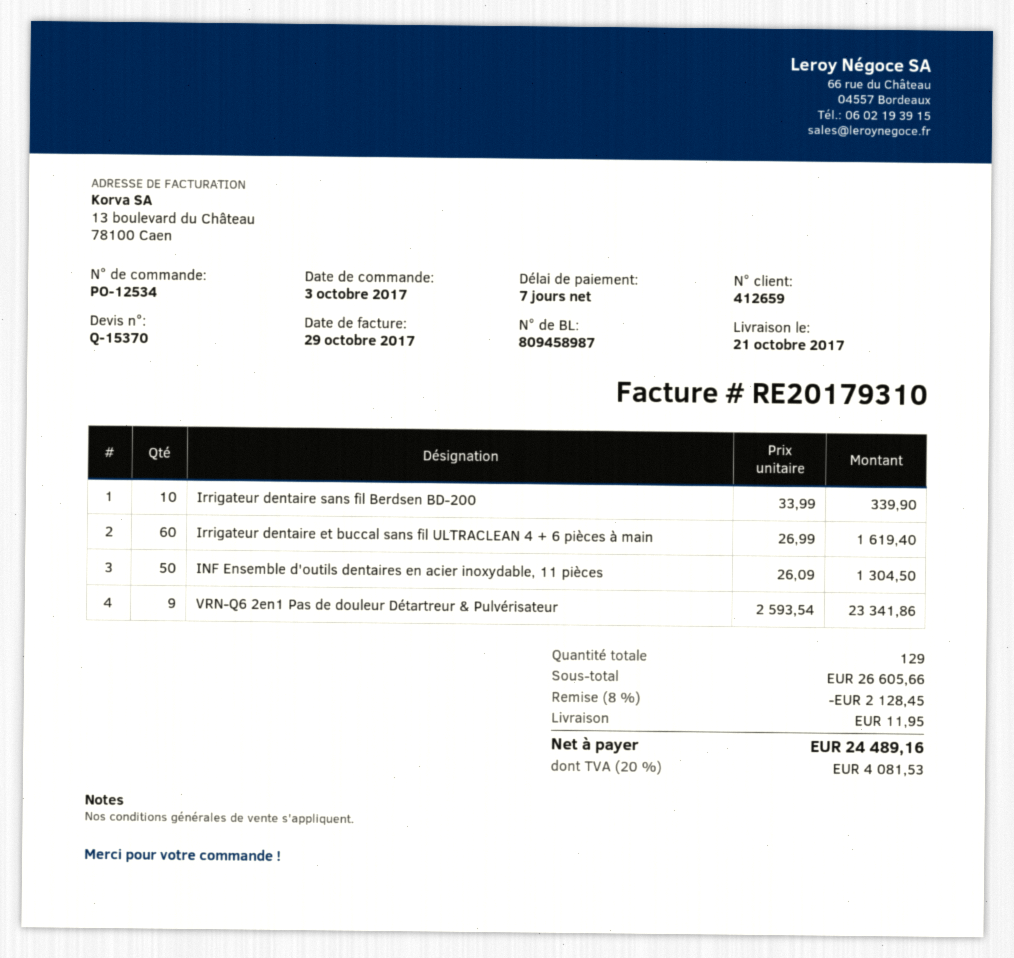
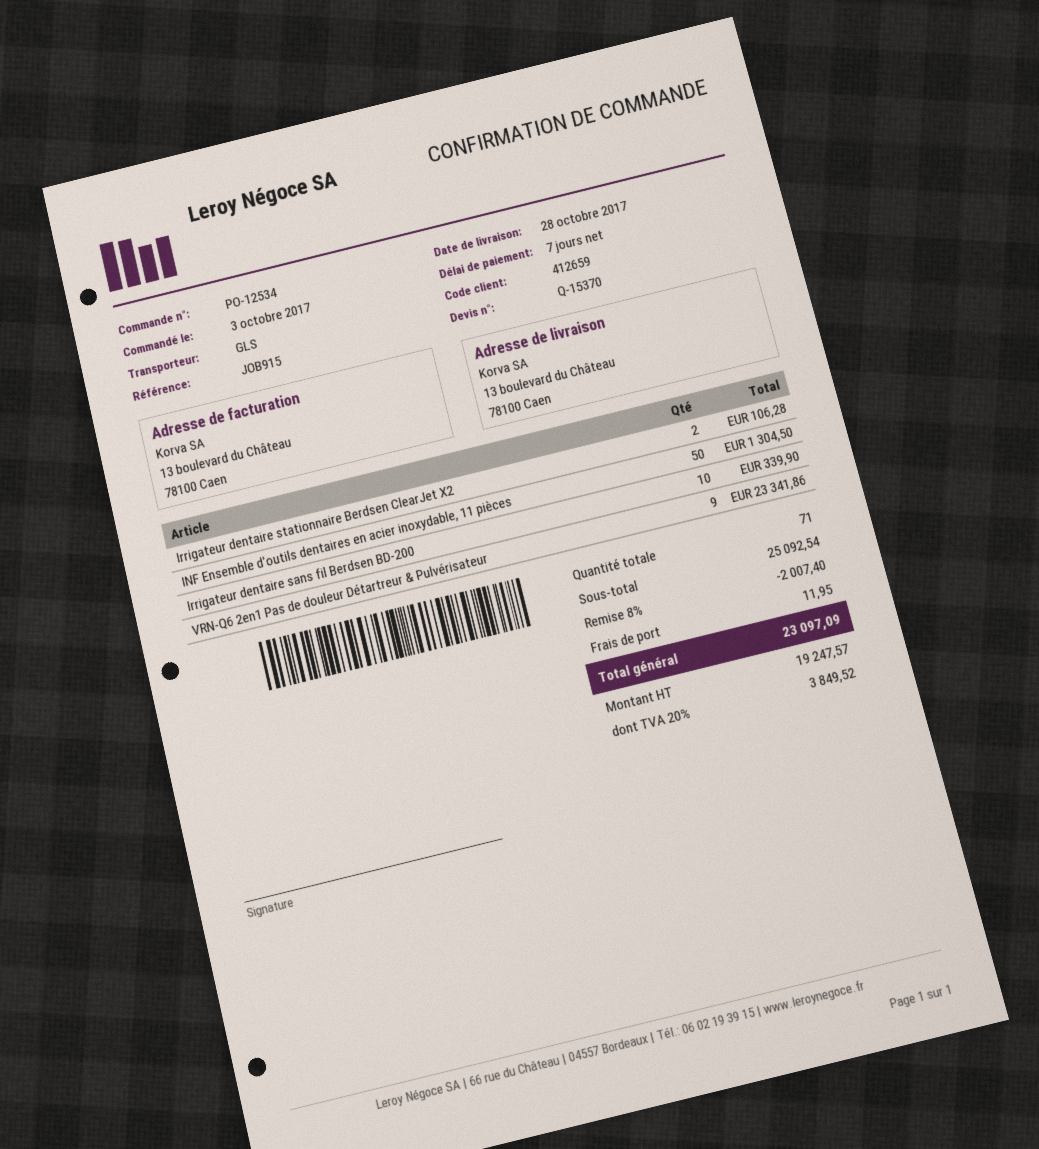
delivery date: 2017-10-21 -> 2017-10-28
Irrigateur dentaire et buccal sans fil ULTRACLEAN 4 + 6 pièces à main: 60 for 1619.40 -> none
Irrigateur dentaire stationnaire Berdsen ClearJet X2: none -> 2 for 106.28
total quantity: 129 -> 71
subtotal: 26605.66 -> 25092.54
discount: 8% = 2128.45 -> 8% = 2007.40
tax: 20% = 4081.53 -> 20% = 3849.52
total: 24489.16 -> 23097.09

